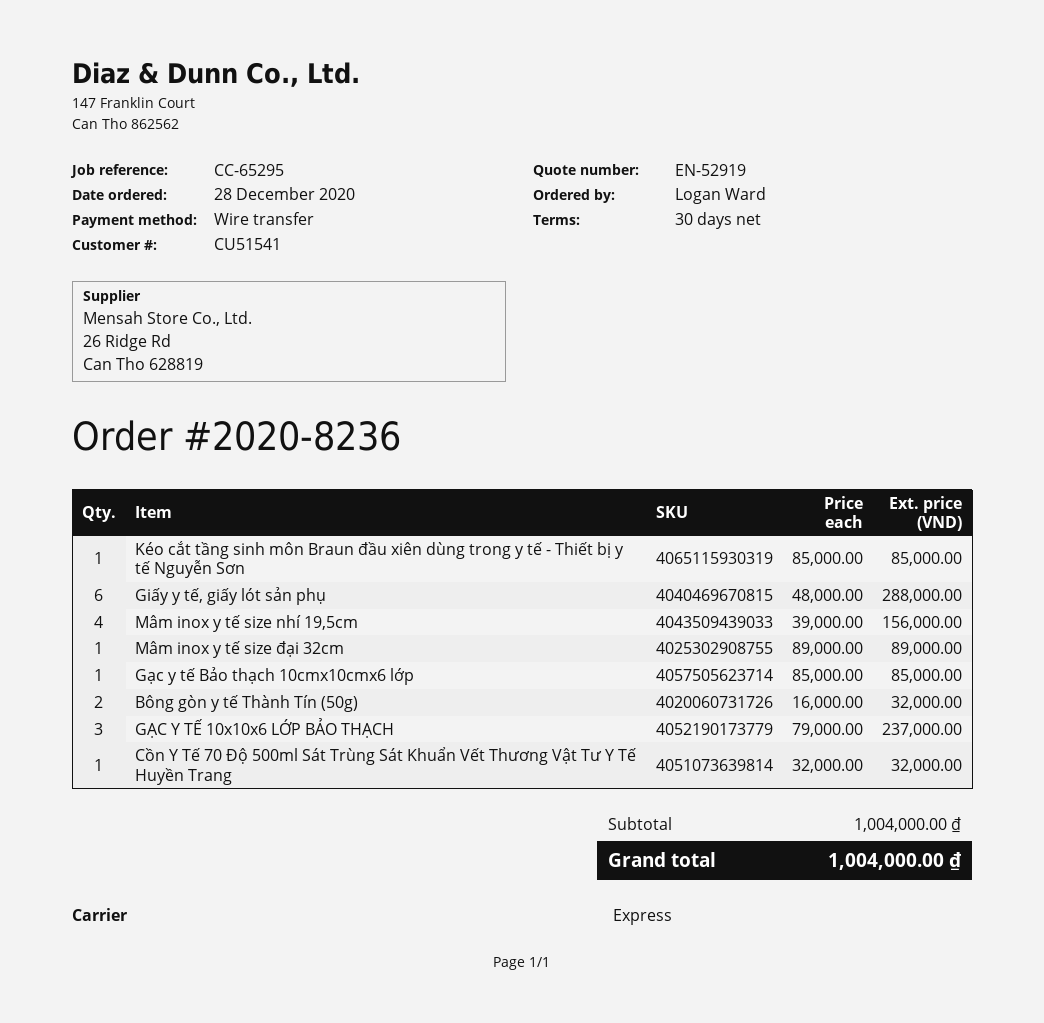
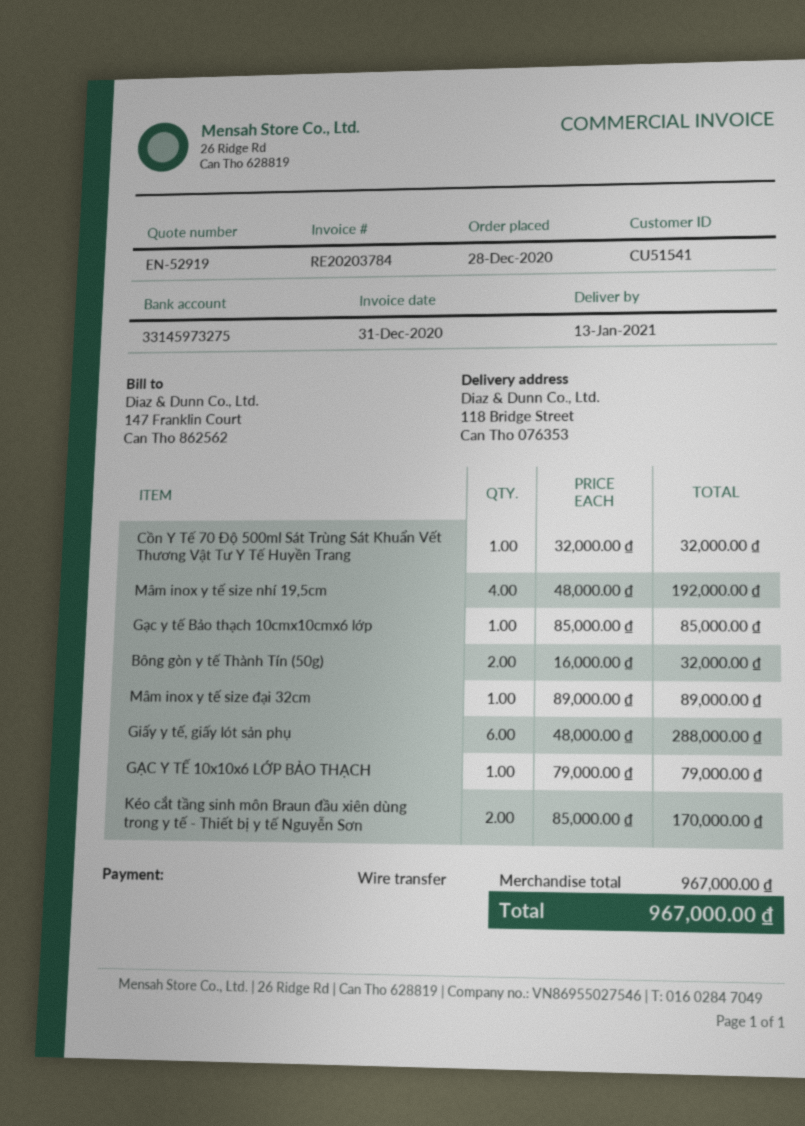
Kéo cắt tầng sinh môn Braun đầu xiên dùng trong y tế - Thiết bị y tế Nguyễn Sơn: 1 x 85000.00 = 85000.00 -> 2 x 85000.00 = 170000.00
Mâm inox y tế size nhí 19,5cm: 4 x 39000.00 = 156000.00 -> 4 x 48000.00 = 192000.00
GẠC Y TẾ 10x10x6 LỚP BẢO THẠCH: 3 x 79000.00 = 237000.00 -> 1 x 79000.00 = 79000.00
subtotal: 1004000.00 -> 967000.00
total: 1004000.00 -> 967000.00

